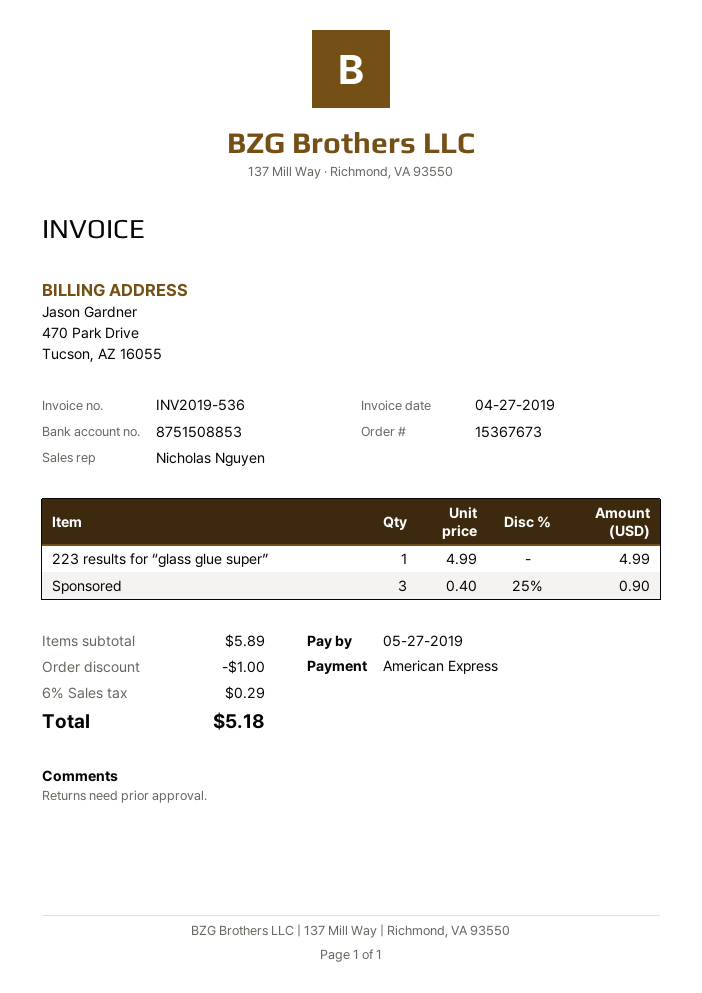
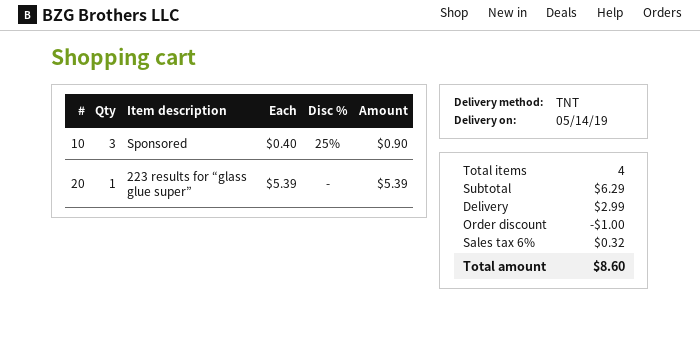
223 results for “glass glue super”: 1 x 4.99 = 4.99 -> 1 x 5.39 = 5.39
subtotal: 5.89 -> 6.29
shipping: none -> 2.99
tax: 6% = 0.29 -> 6% = 0.32
total: 5.18 -> 8.60

